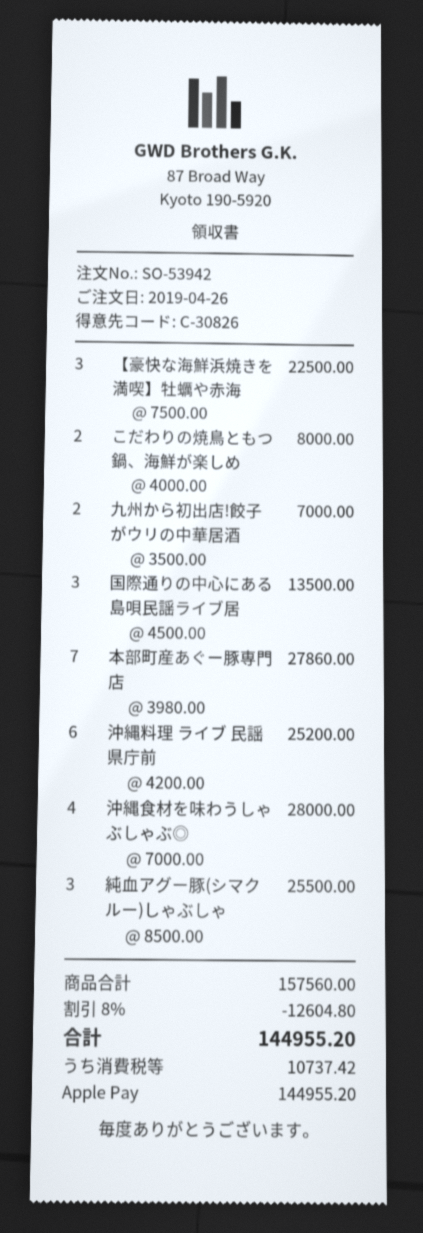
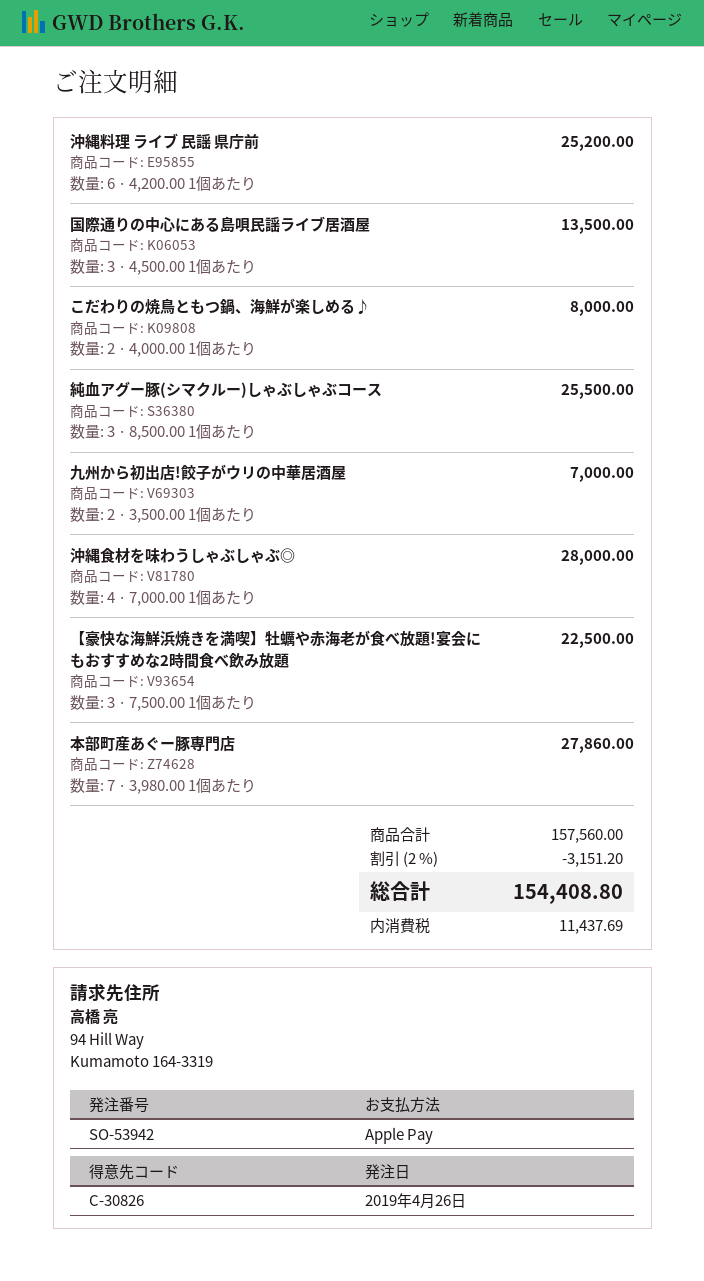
discount: 8% = 12604.80 -> 2% = 3151.20
tax: 10737.42 -> 11437.69
total: 144955.20 -> 154408.80

